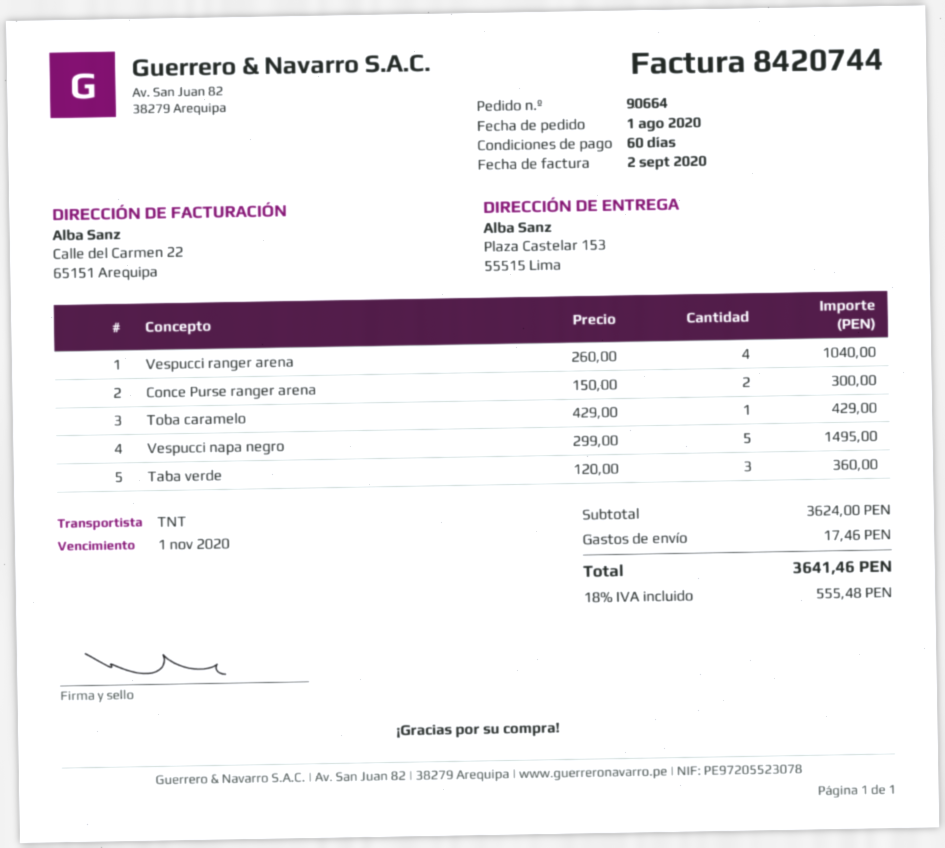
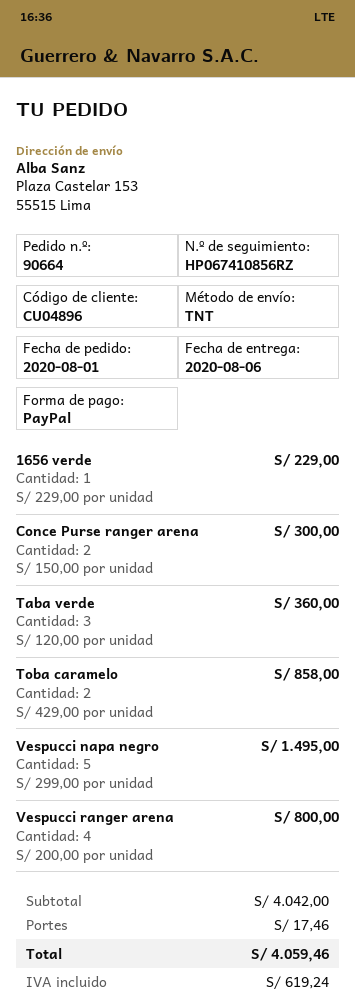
Vespucci ranger arena: 4 x 260.00 = 1040.00 -> 4 x 200.00 = 800.00
Toba caramelo: 1 x 429.00 = 429.00 -> 2 x 429.00 = 858.00
1656 verde: none -> 1 x 229.00 = 229.00
subtotal: 3624.00 -> 4042.00
tax: 555.48 -> 619.24
total: 3641.46 -> 4059.46

